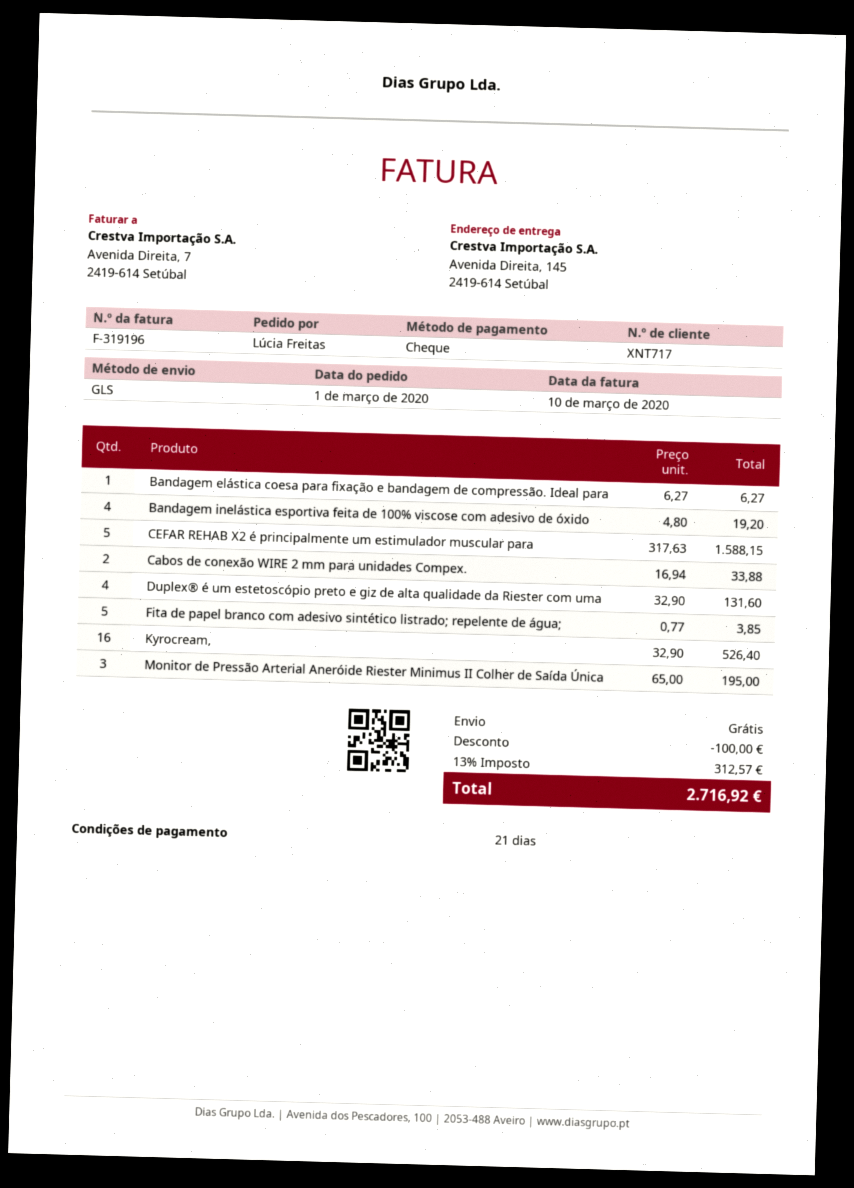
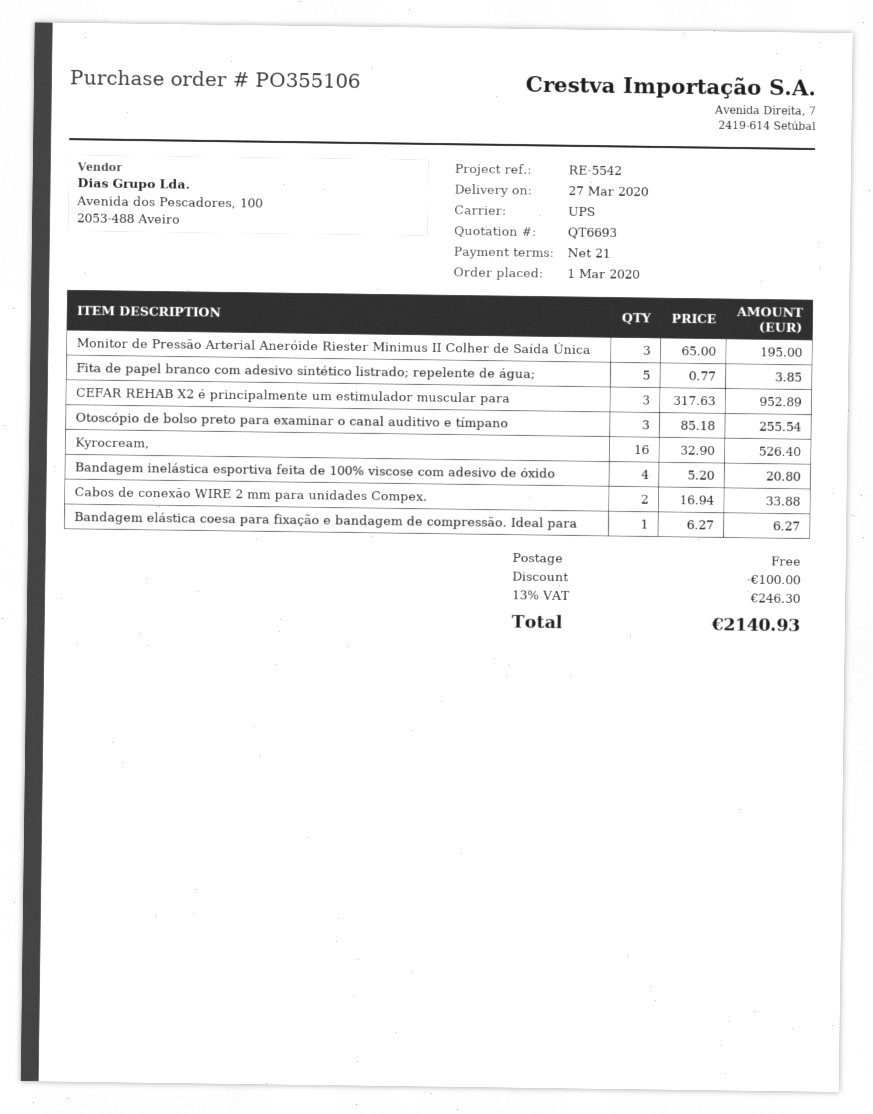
shipping method: GLS -> UPS
Bandagem inelástica esportiva feita de 100% viscose com adesivo de óxido: 4 x 4.80 = 19.20 -> 4 x 5.20 = 20.80
CEFAR REHAB X2 é principalmente um estimulador muscular para: 5 x 317.63 = 1588.15 -> 3 x 317.63 = 952.89
Duplex® é um estetoscópio preto e giz de alta qualidade da Riester com uma: 4 x 32.90 = 131.60 -> none
Otoscópio de bolso preto para examinar o canal auditivo e tímpano: none -> 3 x 85.18 = 255.54
tax: 13% = 312.57 -> 13% = 246.30
total: 2716.92 -> 2140.93

